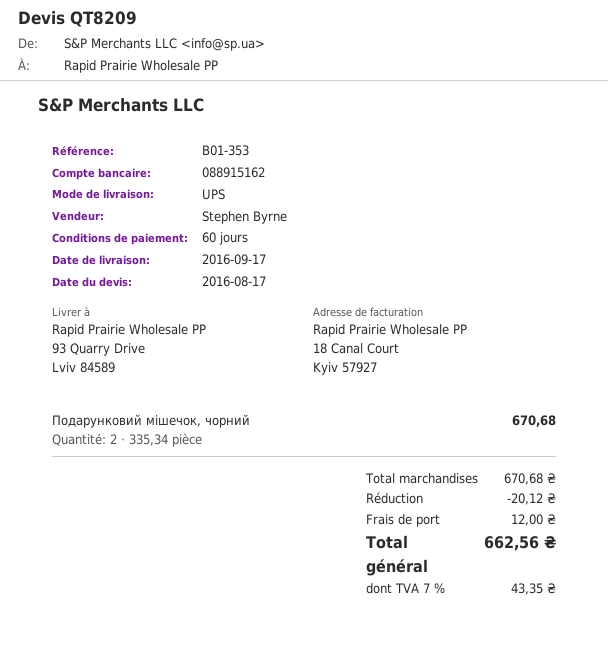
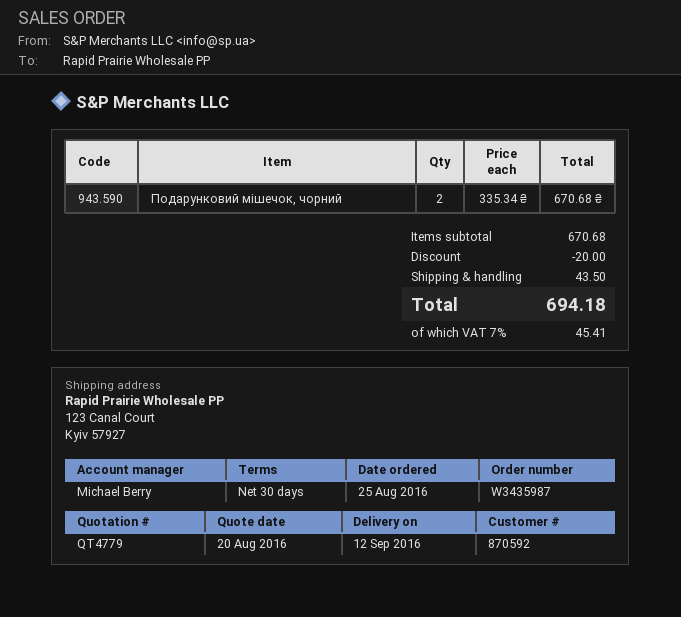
quote number: QT8209 -> QT4779
quote date: 2016-08-17 -> 2016-08-20
delivery date: 2016-09-17 -> 2016-09-12
payment terms: 60 days -> 30 days
sales rep: Stephen Byrne -> Michael Berry
ship to: 93 Quarry Drive, Lviv 84589 -> 123 Canal Court, Kyiv 57927
discount: 20.12 -> 20.00
shipping: 12.00 -> 43.50
tax: 7% = 43.35 -> 7% = 45.41
total: 662.56 -> 694.18

